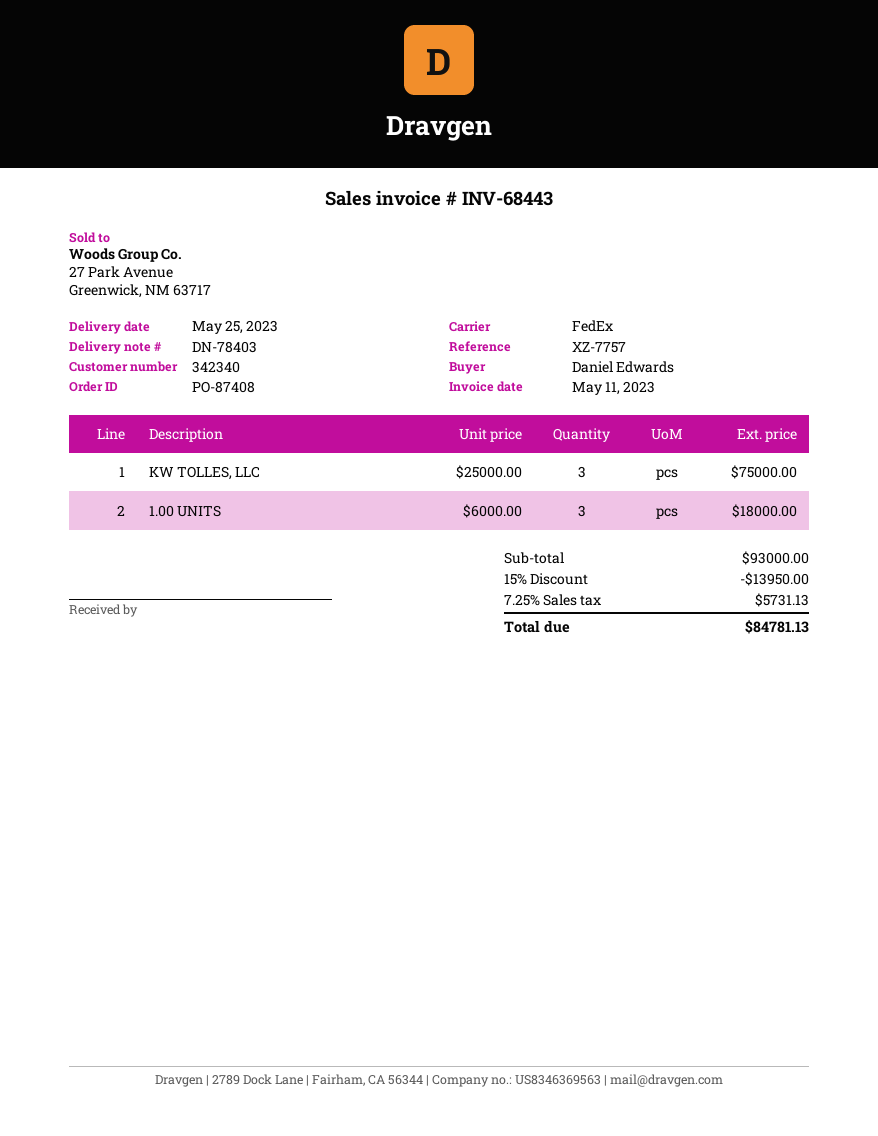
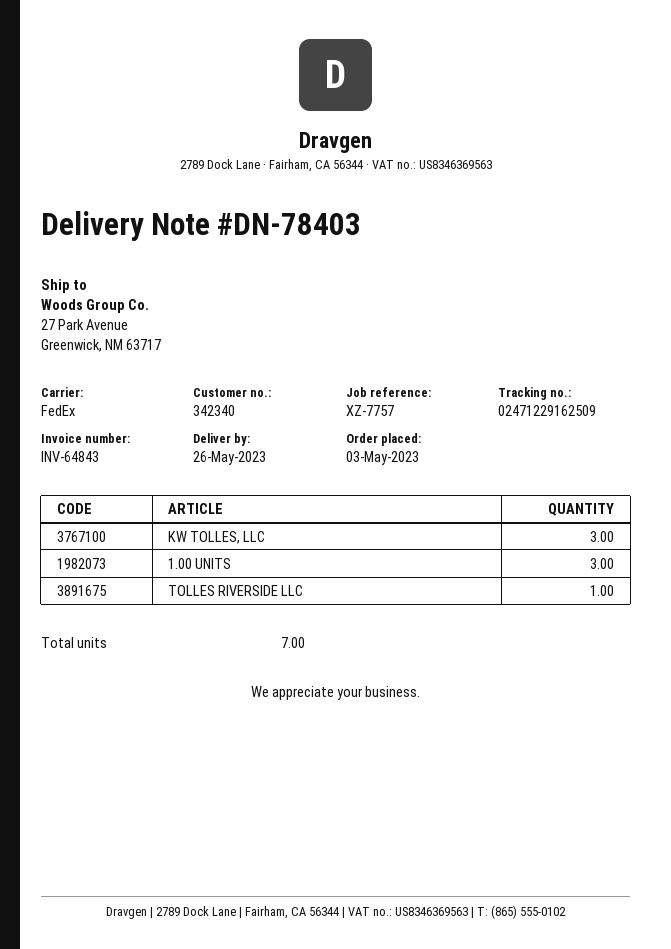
delivery date: 2023-05-25 -> 2023-05-26
invoice number: INV-68443 -> INV-64843
TOLLES RIVERSIDE LLC: none -> 1

